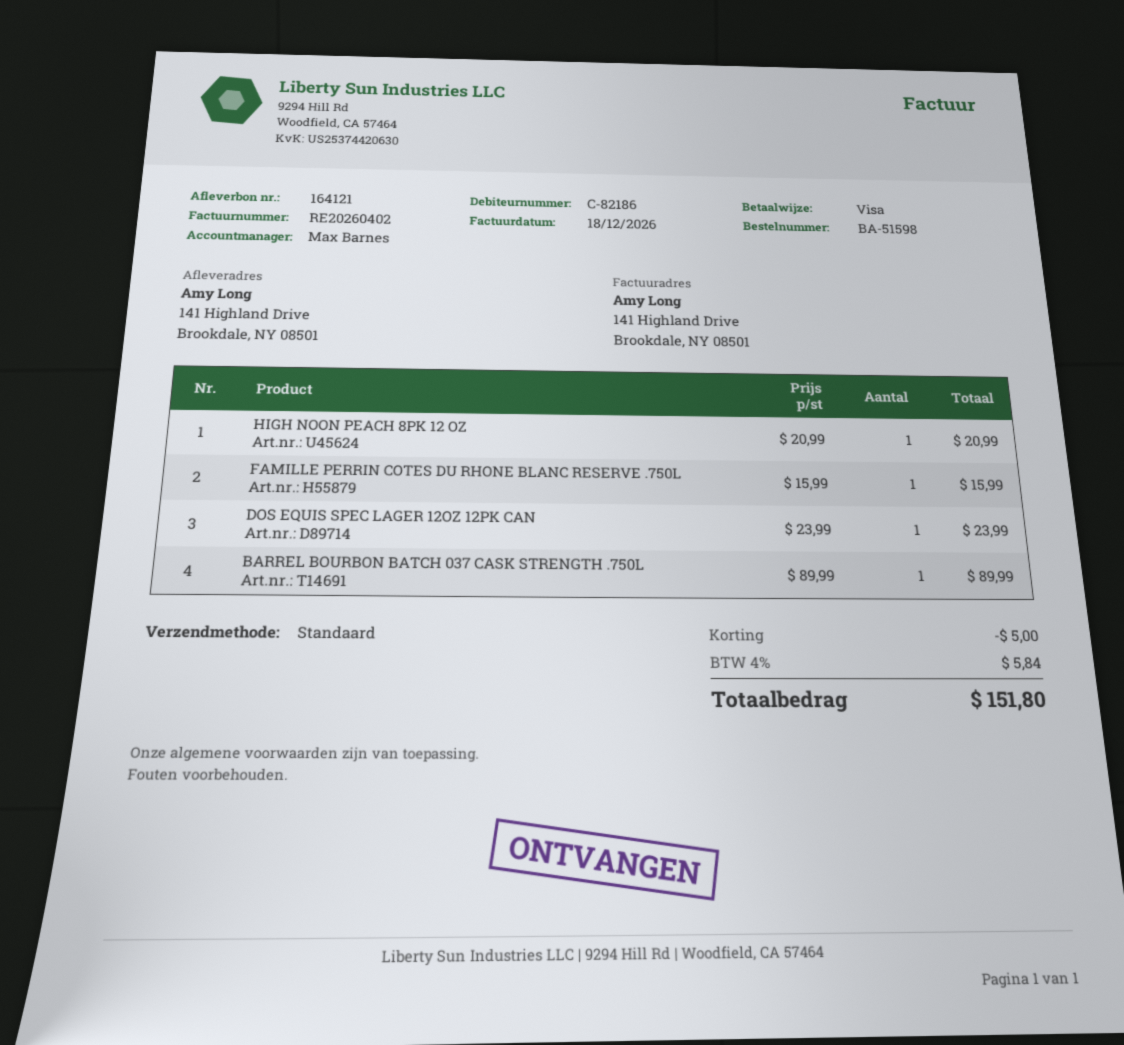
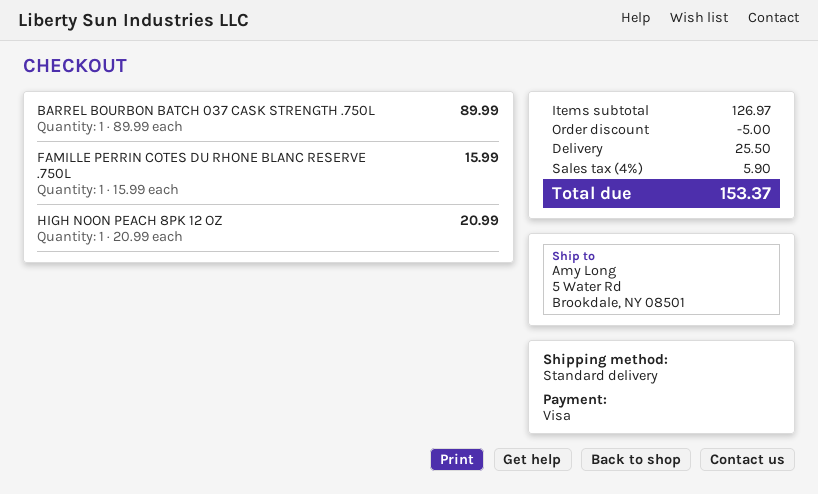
ship to: 141 Highland Drive, Brookdale, NY 08501 -> 5 Water Rd, Brookdale, NY 08501
DOS EQUIS SPEC LAGER 12OZ 12PK CAN: 1 x 23.99 = 23.99 -> none
shipping: none -> 25.50
tax: 4% = 5.84 -> 4% = 5.90
total: 151.80 -> 153.37

